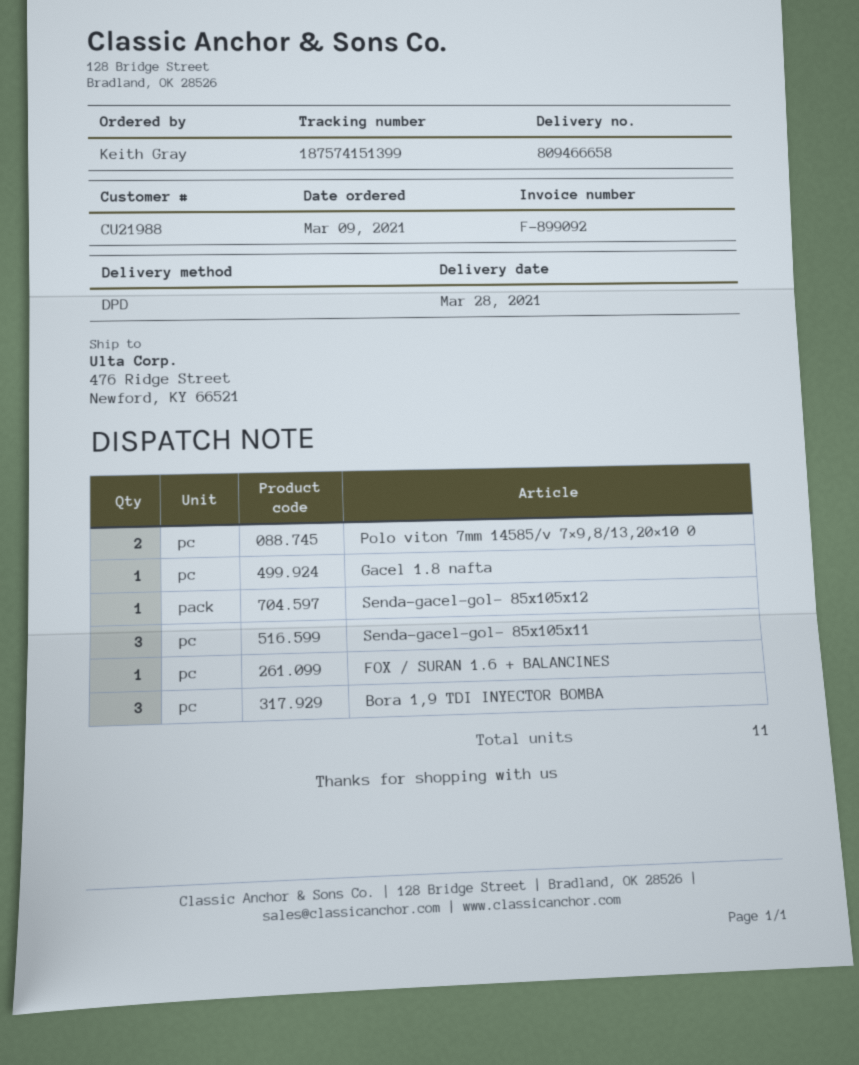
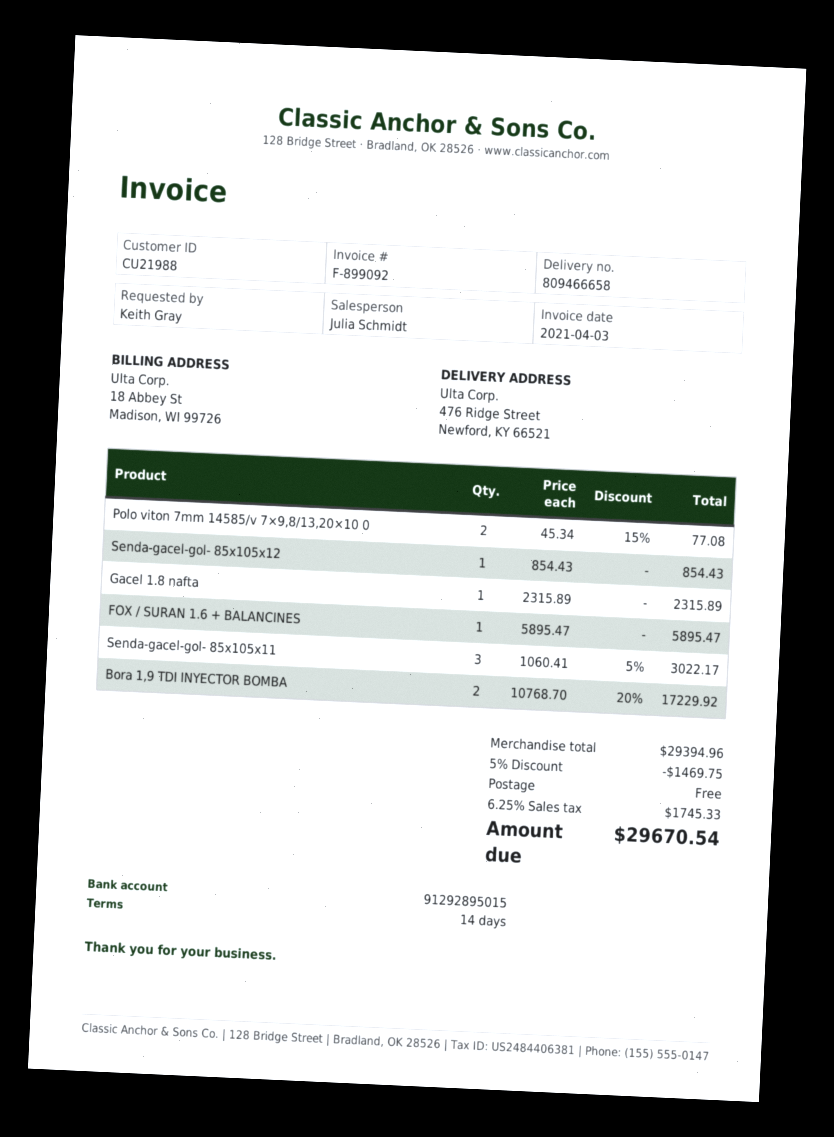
Bora 1,9 TDI INYECTOR BOMBA: 3 -> 2

